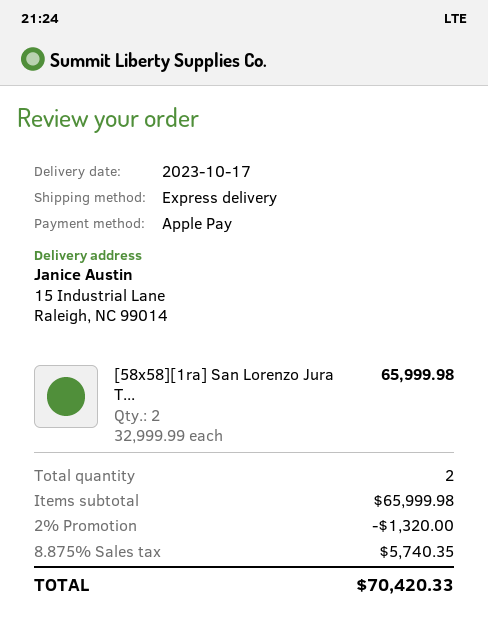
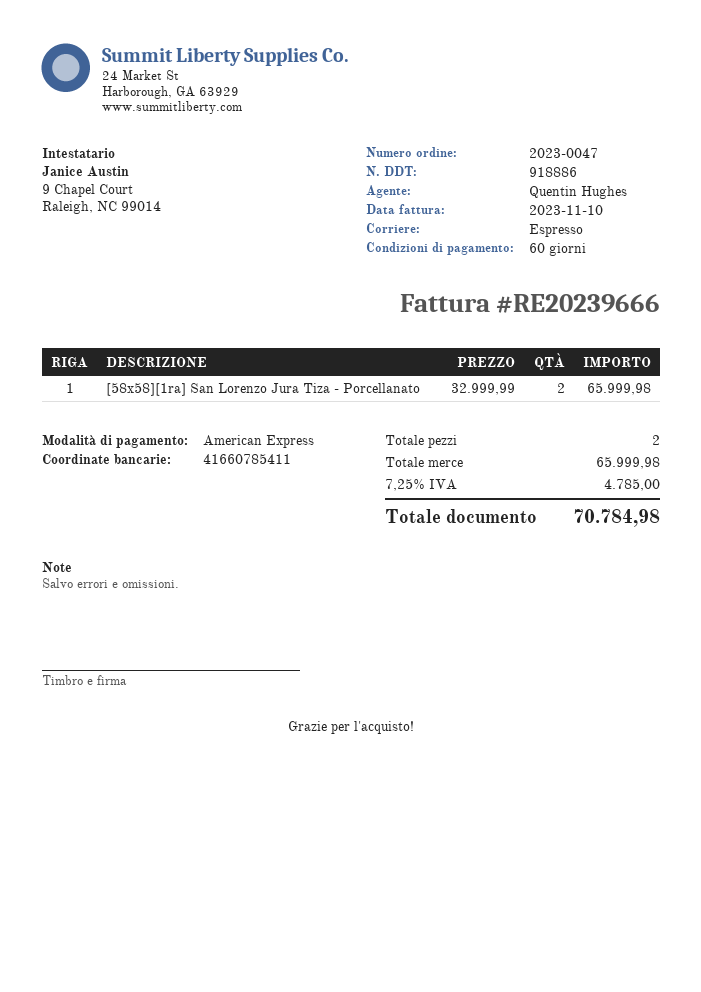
payment method: Apple Pay -> American Express
discount: 2% = 1320.00 -> none
tax: 8.875% = 5740.35 -> 7.25% = 4785.00
total: 70420.33 -> 70784.98

